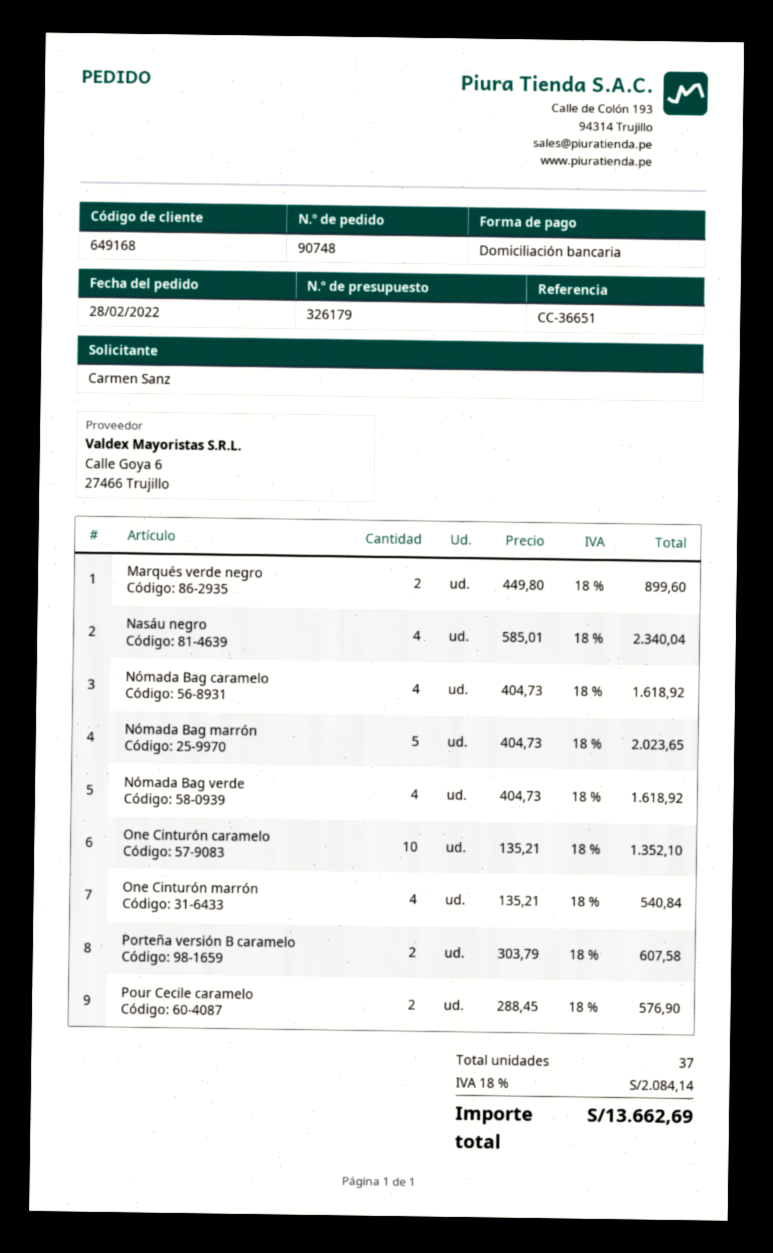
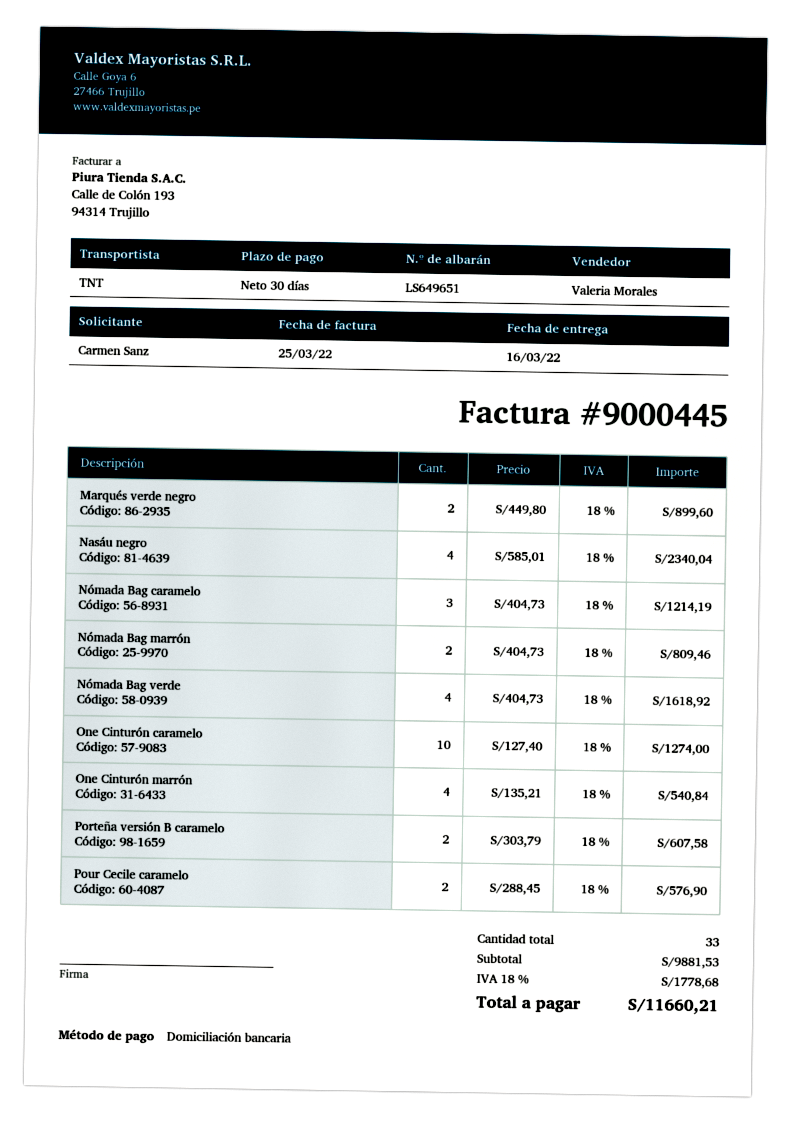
Nómada Bag caramelo: 4 x 404.73 = 1618.92 -> 3 x 404.73 = 1214.19
Nómada Bag marrón: 5 x 404.73 = 2023.65 -> 2 x 404.73 = 809.46
One Cinturón caramelo: 10 x 135.21 = 1352.10 -> 10 x 127.40 = 1274.00
total quantity: 37 -> 33
tax: 18% = 2084.14 -> 18% = 1778.68
total: 13662.69 -> 11660.21

